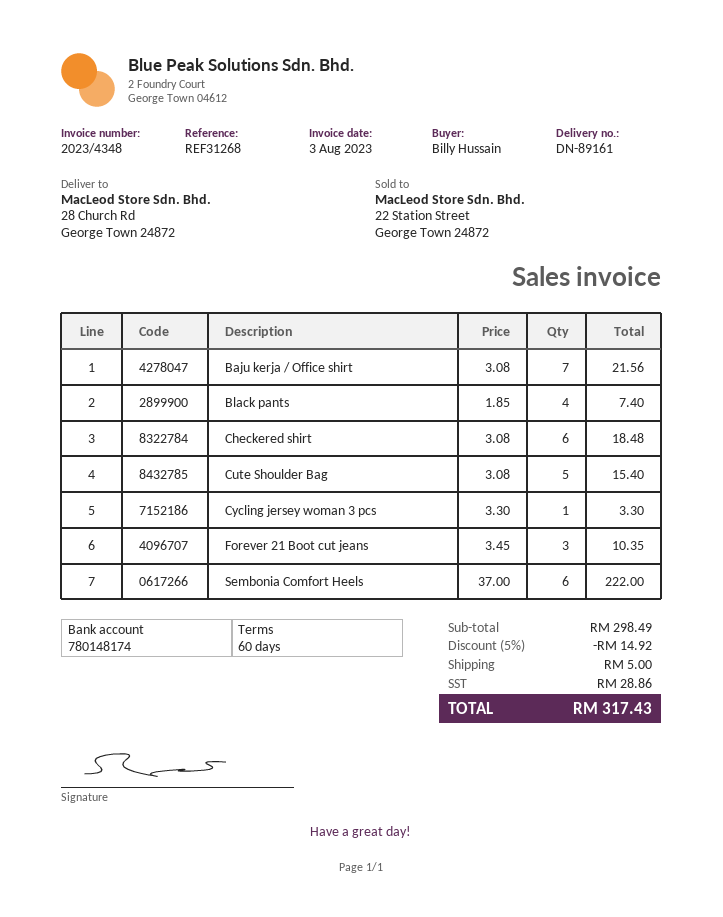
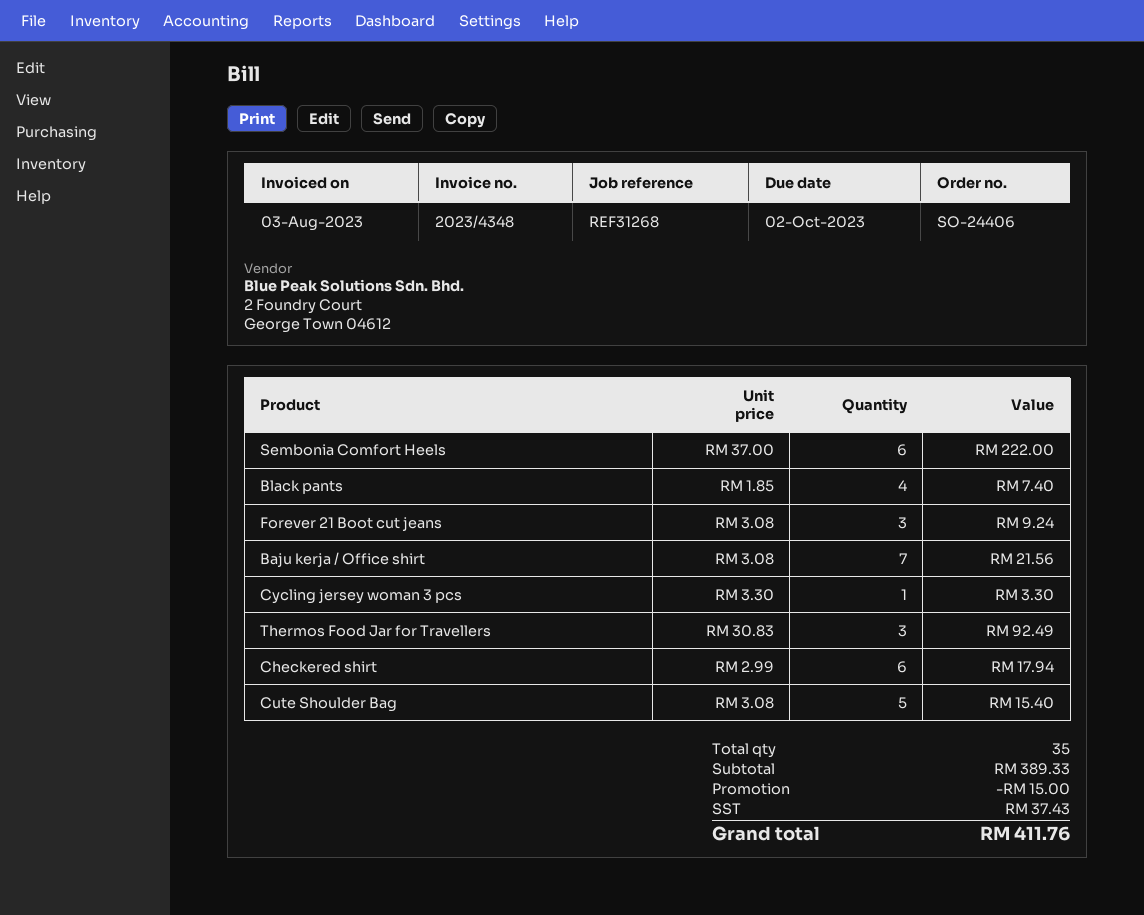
Checkered shirt: 6 x 3.08 = 18.48 -> 6 x 2.99 = 17.94
Forever 21 Boot cut jeans: 3 x 3.45 = 10.35 -> 3 x 3.08 = 9.24
Thermos Food Jar for Travellers: none -> 3 x 30.83 = 92.49
subtotal: 298.49 -> 389.33
discount: 14.92 -> 15.00
shipping: 5.00 -> none
tax: 28.86 -> 37.43
total: 317.43 -> 411.76

